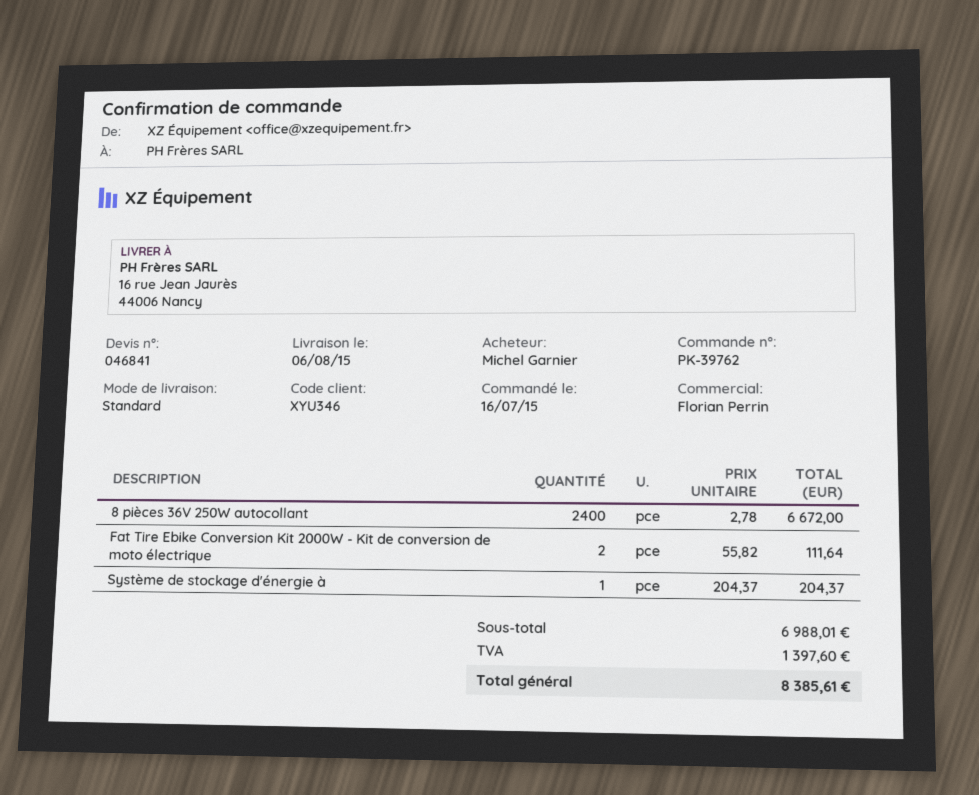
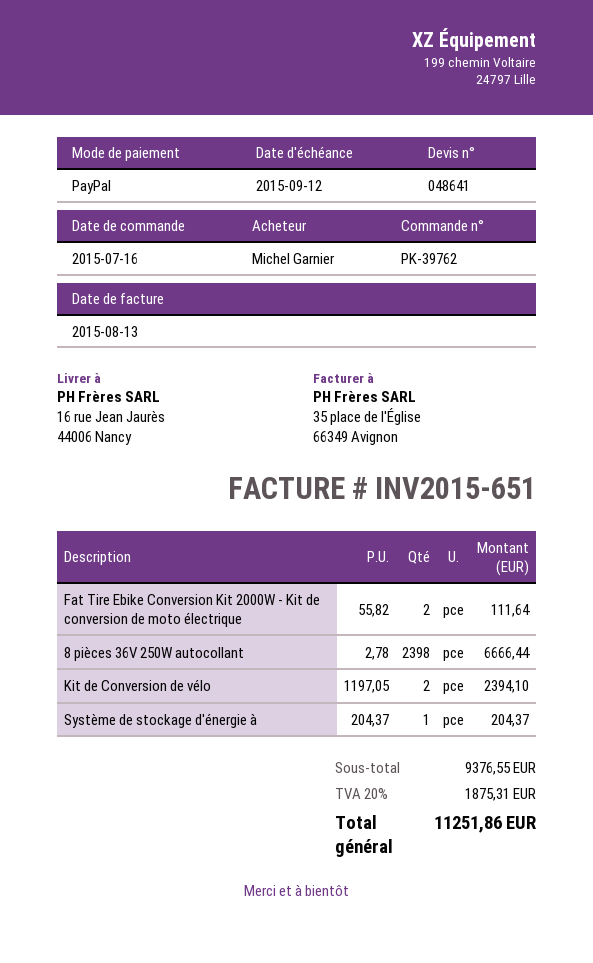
quote number: 046841 -> 048641
8 pièces 36V 250W autocollant: 2400 x 2.78 = 6672.00 -> 2398 x 2.78 = 6666.44
Kit de Conversion de vélo: none -> 2 x 1197.05 = 2394.10
subtotal: 6988.01 -> 9376.55
tax: 1397.60 -> 1875.31
total: 8385.61 -> 11251.86

